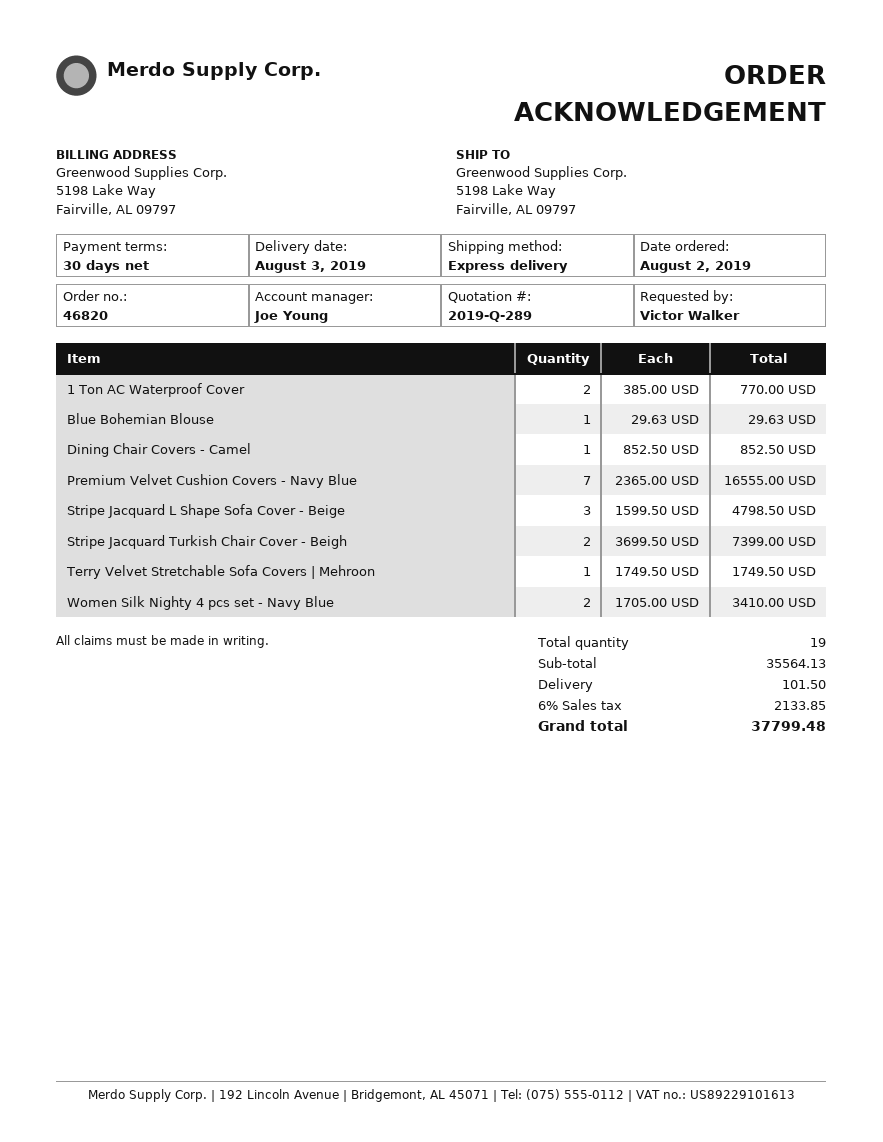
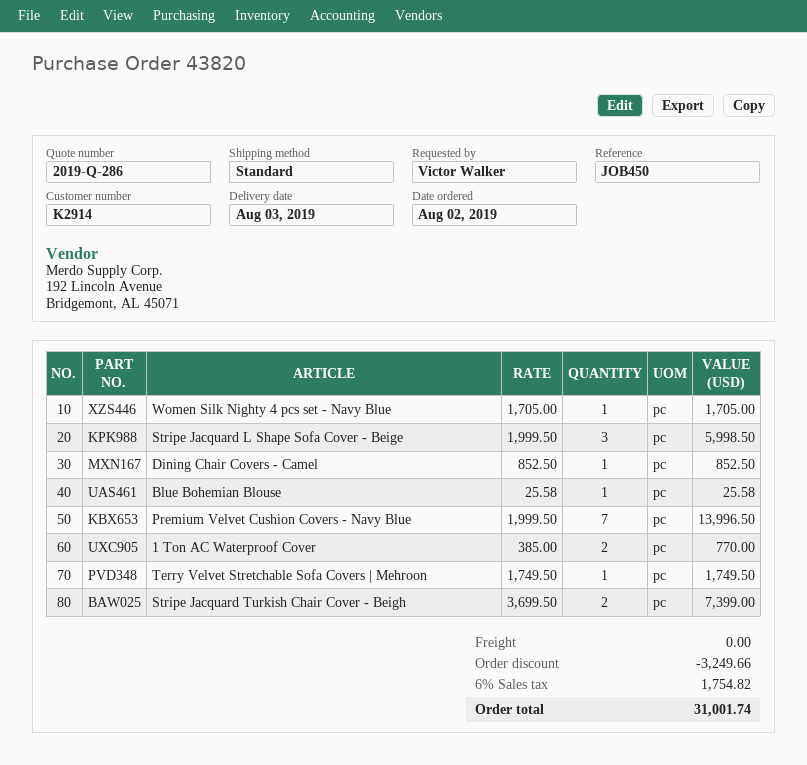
quote number: 2019-Q-289 -> 2019-Q-286
order number: 46820 -> 43820
shipping method: express -> standard
Blue Bohemian Blouse: 1 x 29.63 = 29.63 -> 1 x 25.58 = 25.58
Premium Velvet Cushion Covers - Navy Blue: 7 x 2365.00 = 16555.00 -> 7 x 1999.50 = 13996.50
Stripe Jacquard L Shape Sofa Cover - Beige: 3 x 1599.50 = 4798.50 -> 3 x 1999.50 = 5998.50
Women Silk Nighty 4 pcs set - Navy Blue: 2 x 1705.00 = 3410.00 -> 1 x 1705.00 = 1705.00
discount: none -> 3249.66
shipping: 101.50 -> 0.00
tax: 6% = 2133.85 -> 6% = 1754.82
total: 37799.48 -> 31001.74

